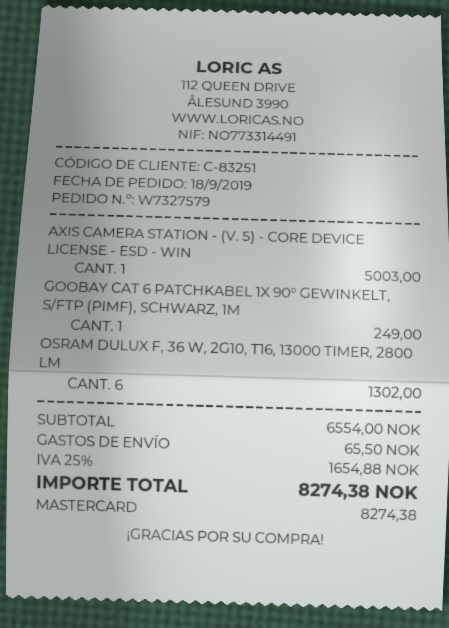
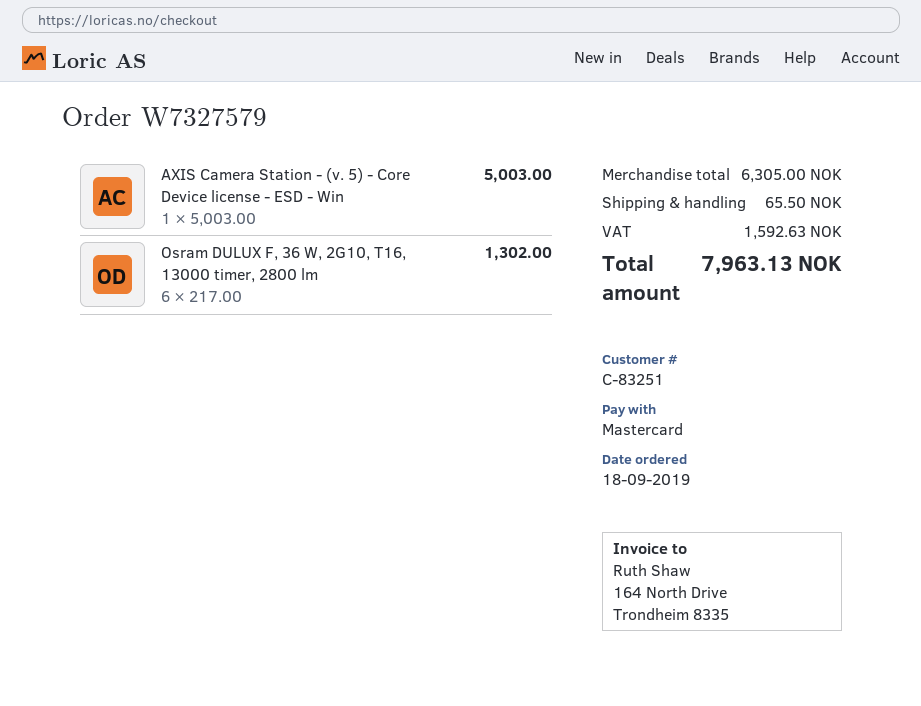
GOOBAY CAT 6 PATCHKABEL 1X 90° GEWINKELT, S/FTP (PIMF), SCHWARZ, 1M: 1 for 249.00 -> none
subtotal: 6554.00 -> 6305.00
tax: 1654.88 -> 1592.63
total: 8274.38 -> 7963.13

